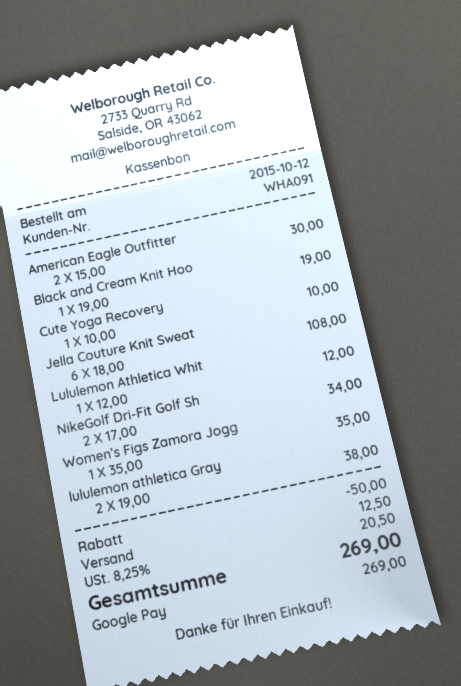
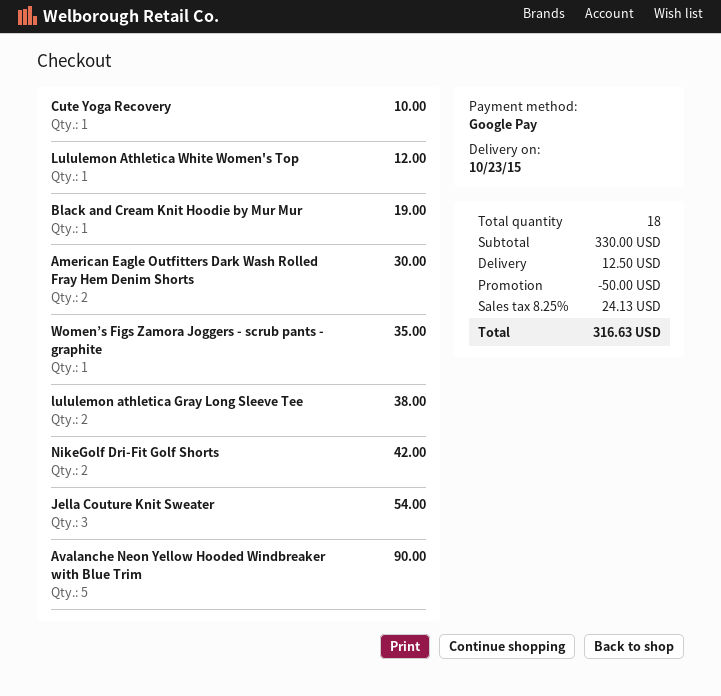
Jella Couture Knit Sweat: 6 for 108.00 -> 3 for 54.00
NikeGolf Dri-Fit Golf Sh: 2 for 34.00 -> 2 for 42.00
Avalanche Neon Yellow Hooded Windbreaker with Blue Trim: none -> 5 for 90.00
tax: 8.25% = 20.50 -> 8.25% = 24.13
total: 269.00 -> 316.63

